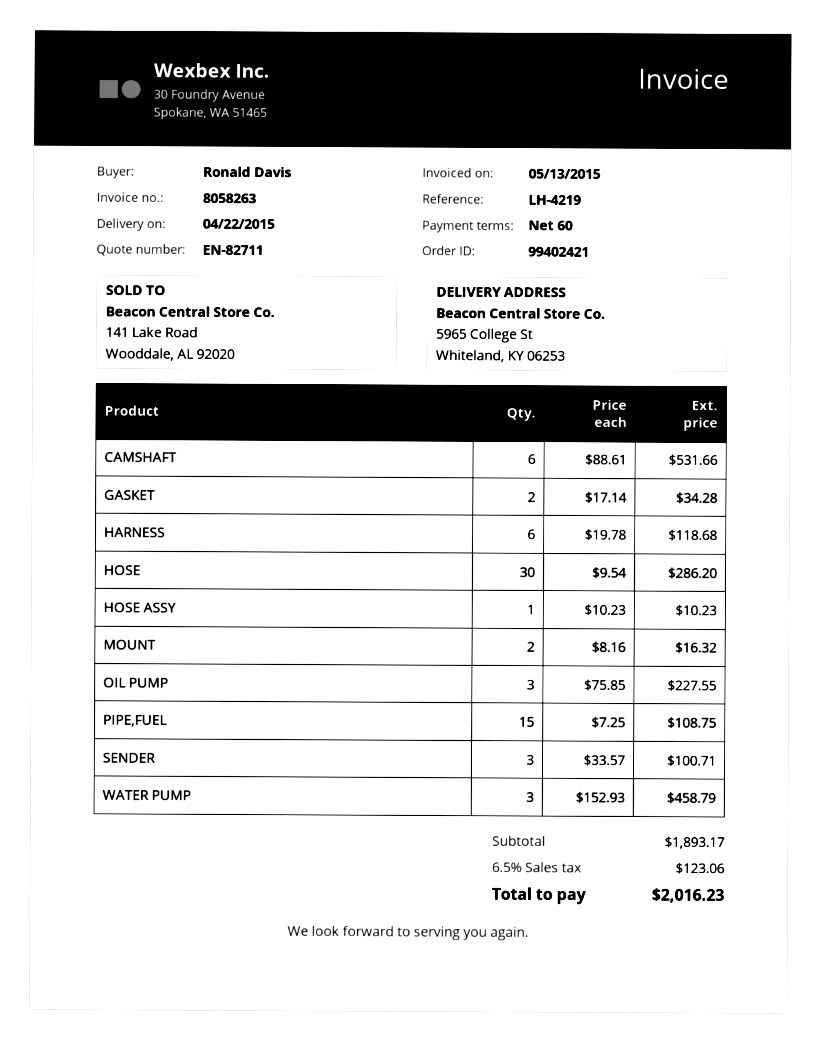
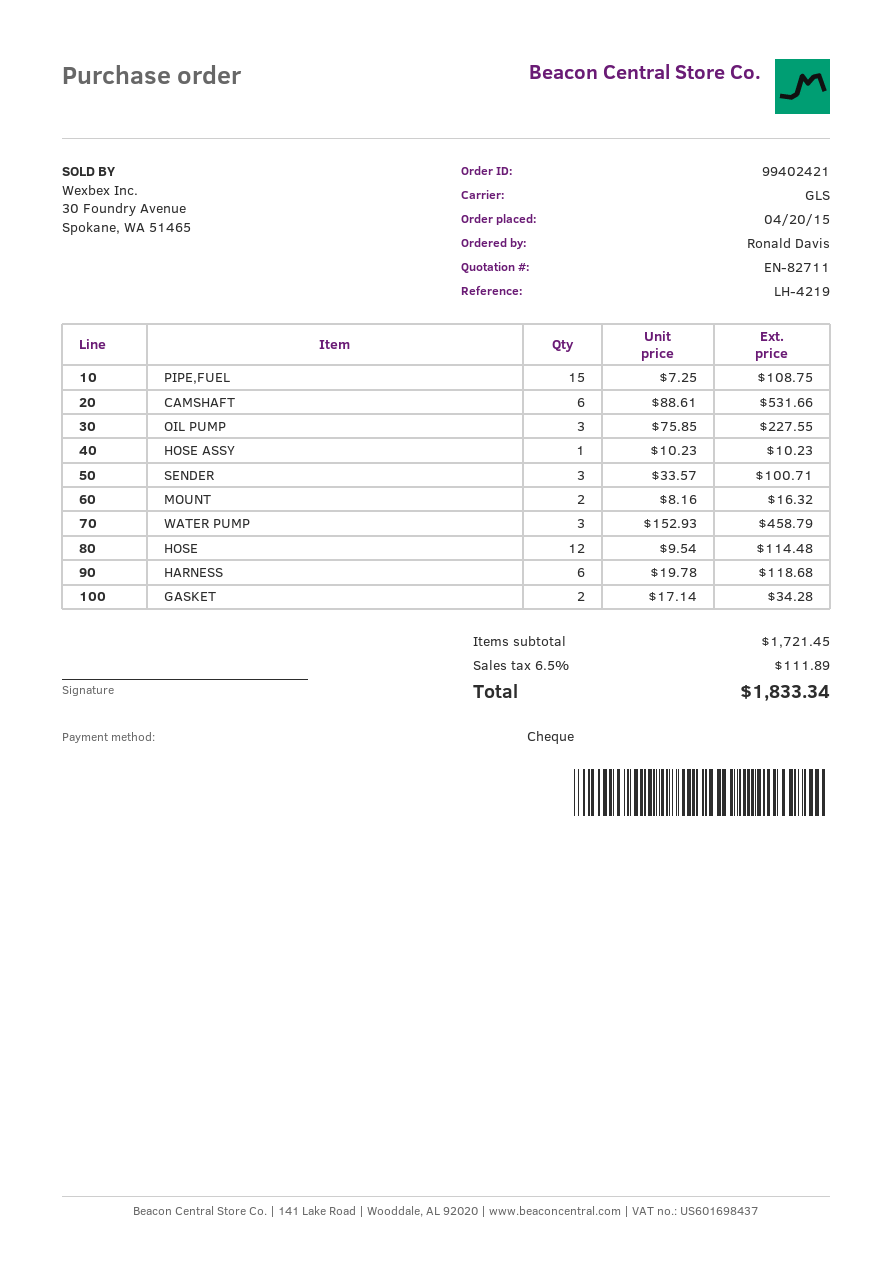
HOSE: 30 x 9.54 = 286.20 -> 12 x 9.54 = 114.48
subtotal: 1893.17 -> 1721.45
tax: 6.5% = 123.06 -> 6.5% = 111.89
total: 2016.23 -> 1833.34

